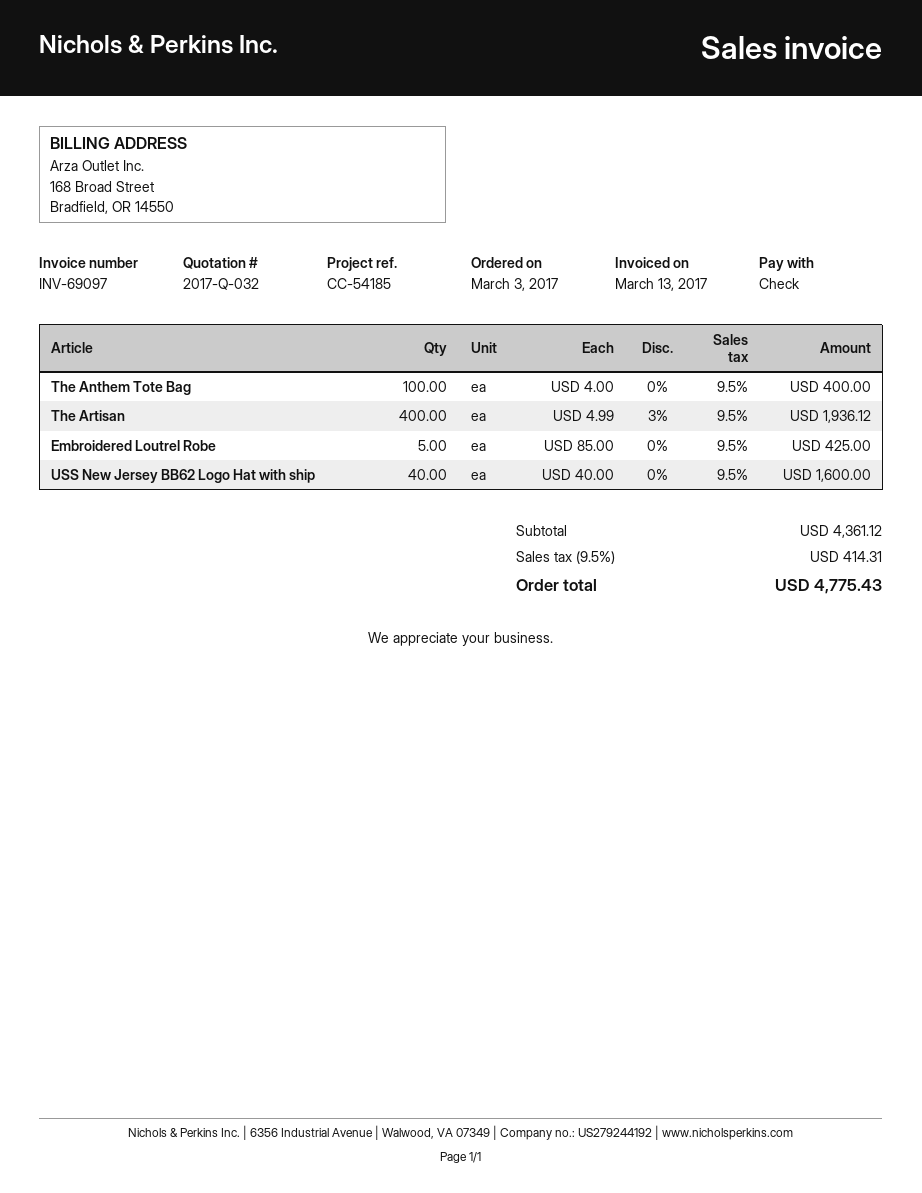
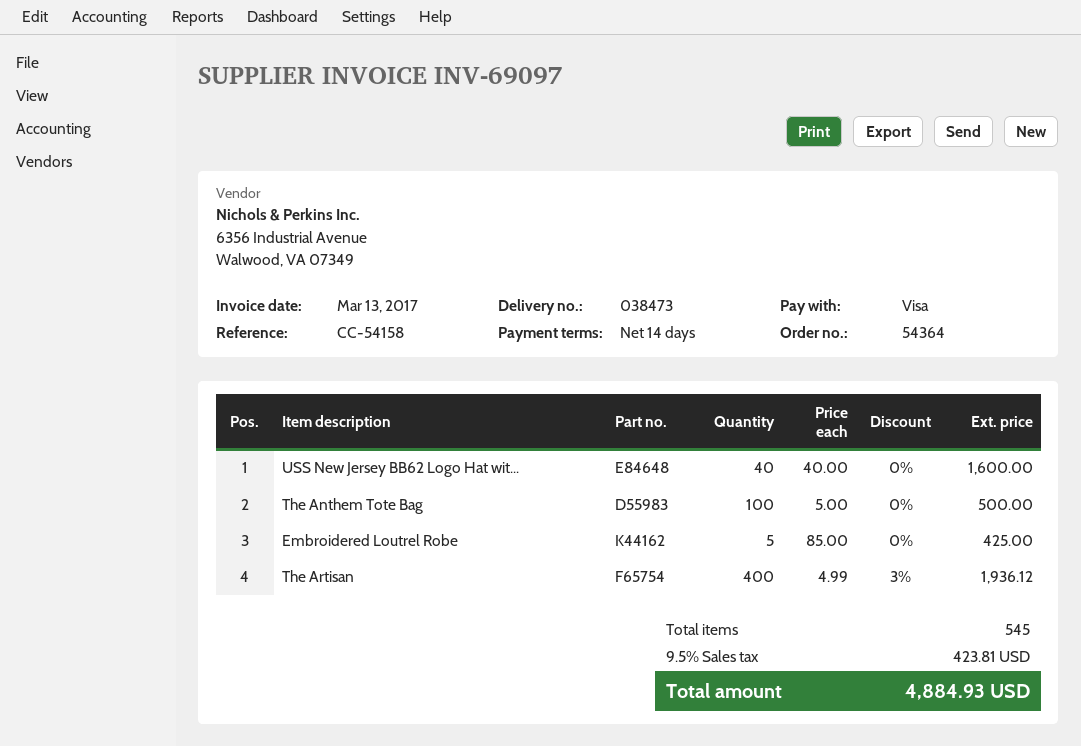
reference: CC-54185 -> CC-54158
payment method: cheque -> Visa
The Anthem Tote Bag: 100 x 4.00 = 400.00 -> 100 x 5.00 = 500.00
tax: 9.5% = 414.31 -> 9.5% = 423.81
total: 4775.43 -> 4884.93

